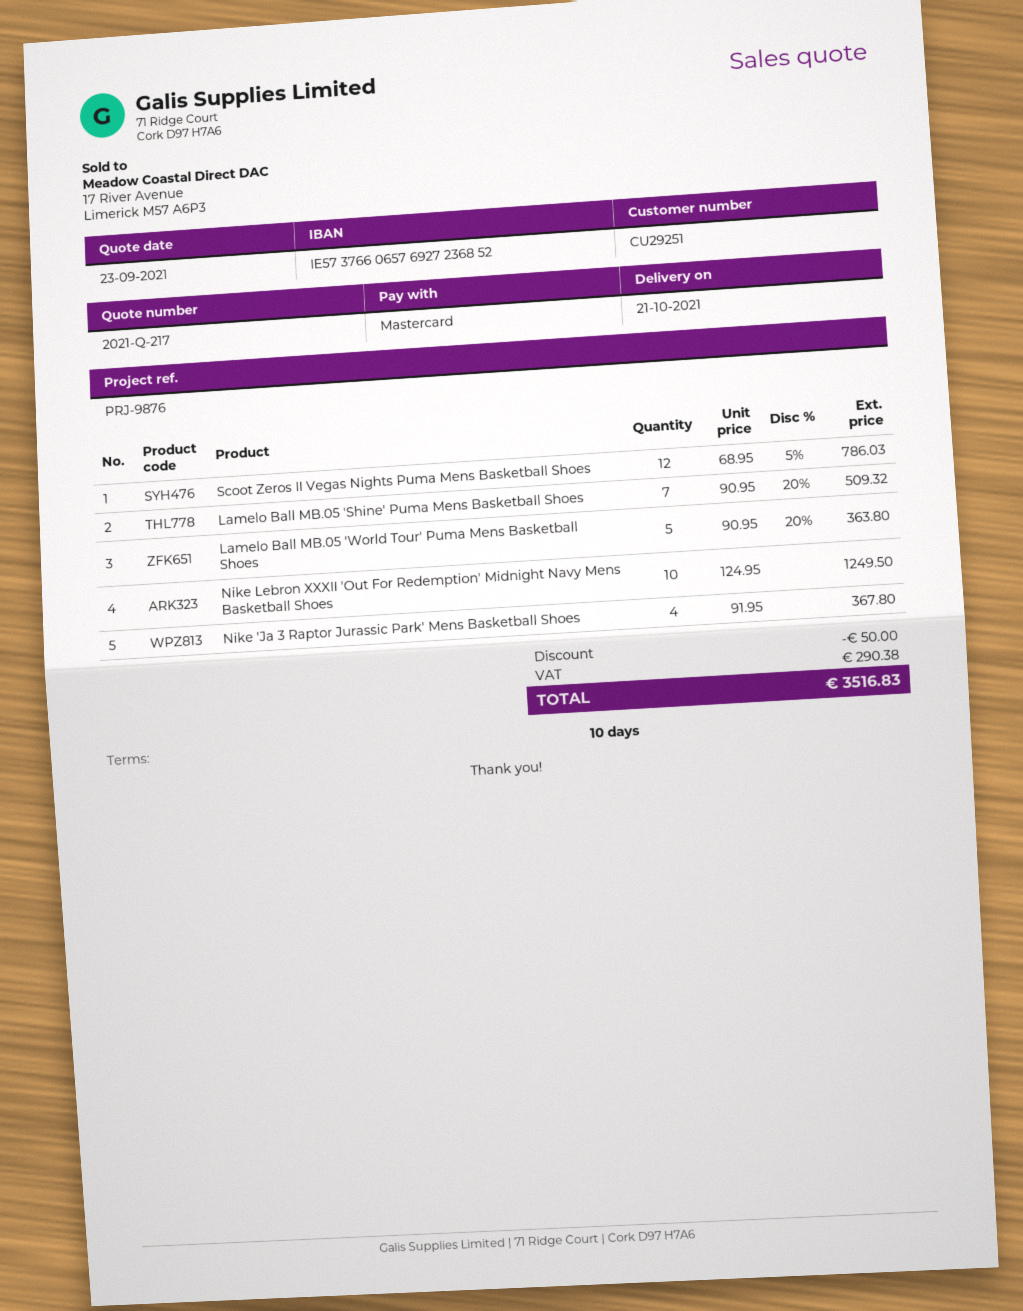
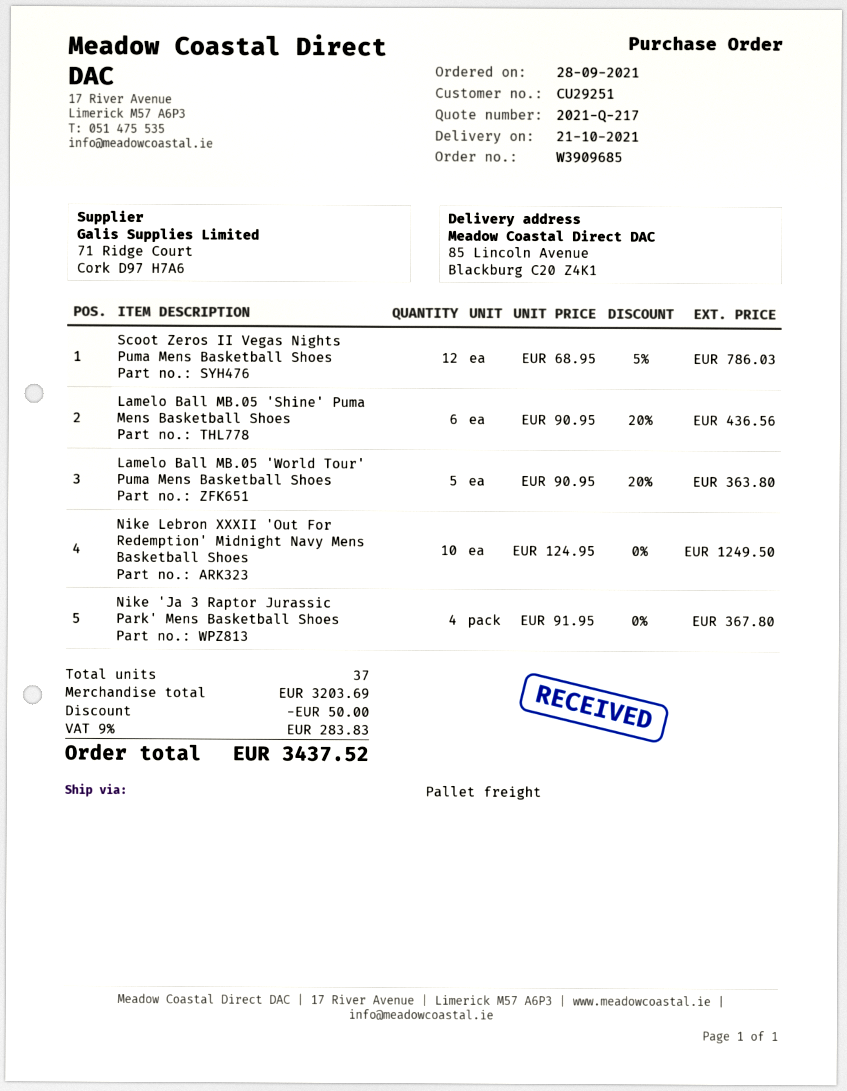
Lamelo Ball MB.05 'Shine' Puma Mens Basketball Shoes: 7 x 90.95 - 20% = 509.32 -> 6 x 90.95 - 20% = 436.56
tax: 290.38 -> 283.83
total: 3516.83 -> 3437.52

